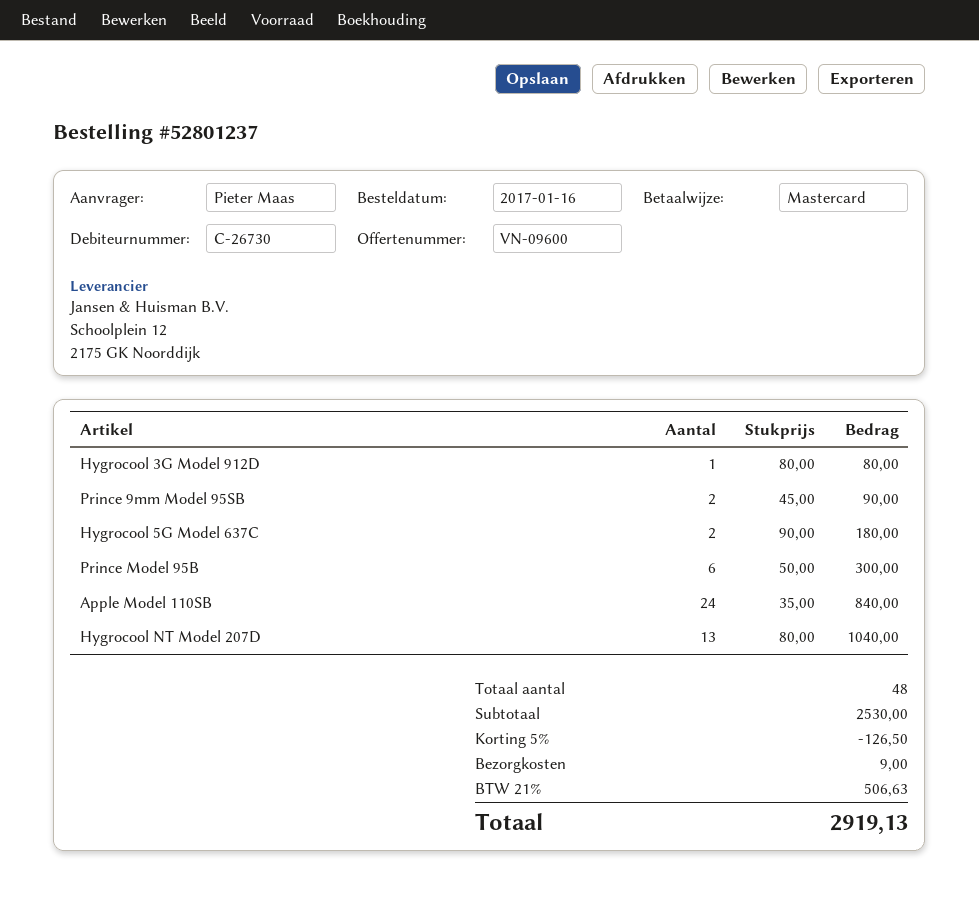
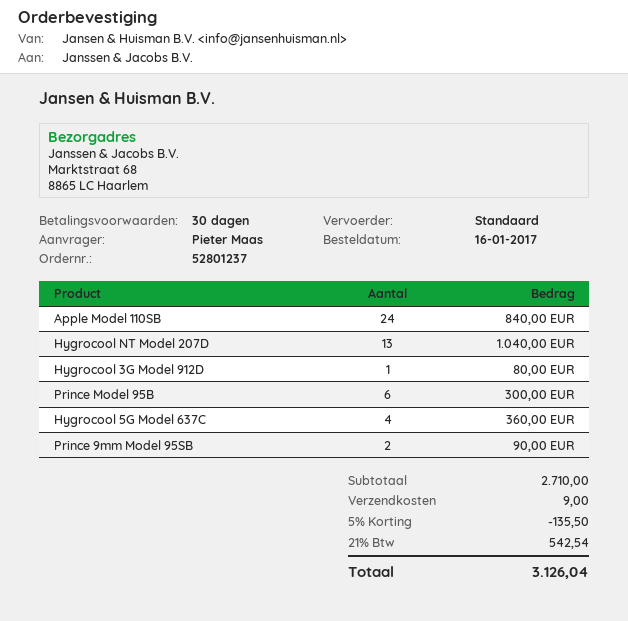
Hygrocool 5G Model 637C: 2 for 180.00 -> 4 for 360.00
subtotal: 2530.00 -> 2710.00
discount: 5% = 126.50 -> 5% = 135.50
tax: 21% = 506.63 -> 21% = 542.54
total: 2919.13 -> 3126.04

